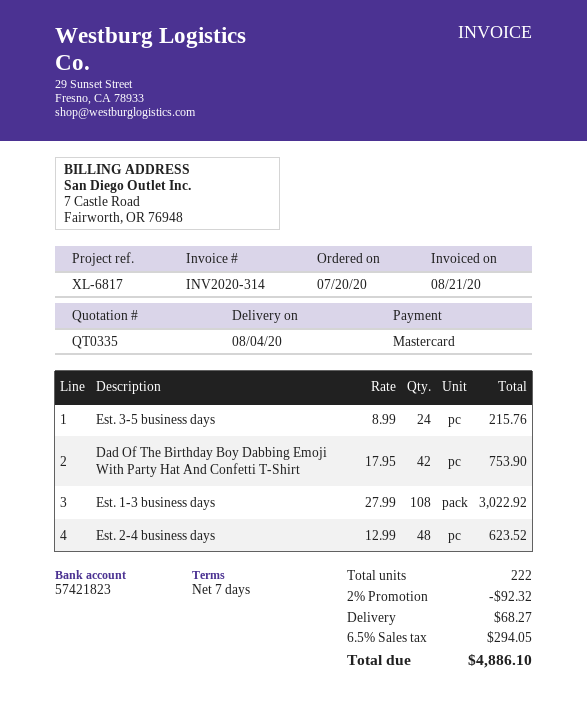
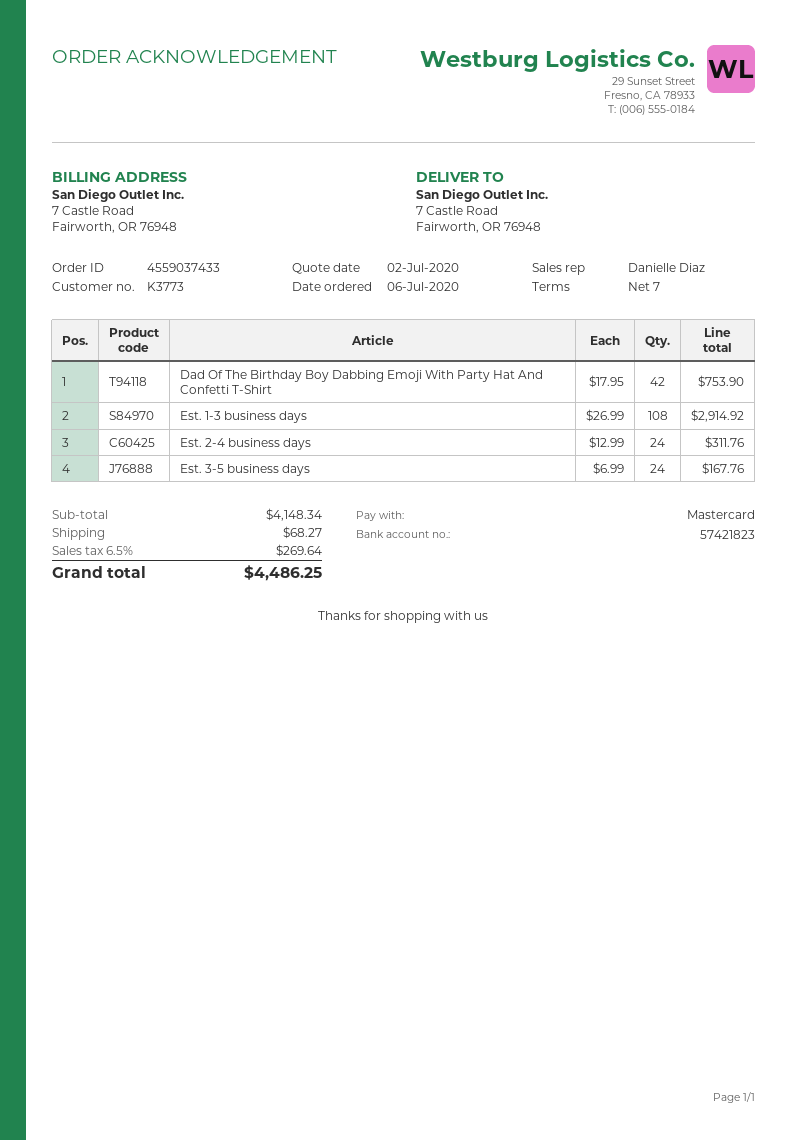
order date: 2020-07-20 -> 2020-07-06
Est. 3-5 business days: 24 x 8.99 = 215.76 -> 24 x 6.99 = 167.76
Est. 1-3 business days: 108 x 27.99 = 3022.92 -> 108 x 26.99 = 2914.92
Est. 2-4 business days: 48 x 12.99 = 623.52 -> 24 x 12.99 = 311.76
discount: 2% = 92.32 -> none
tax: 6.5% = 294.05 -> 6.5% = 269.64
total: 4886.10 -> 4486.25

